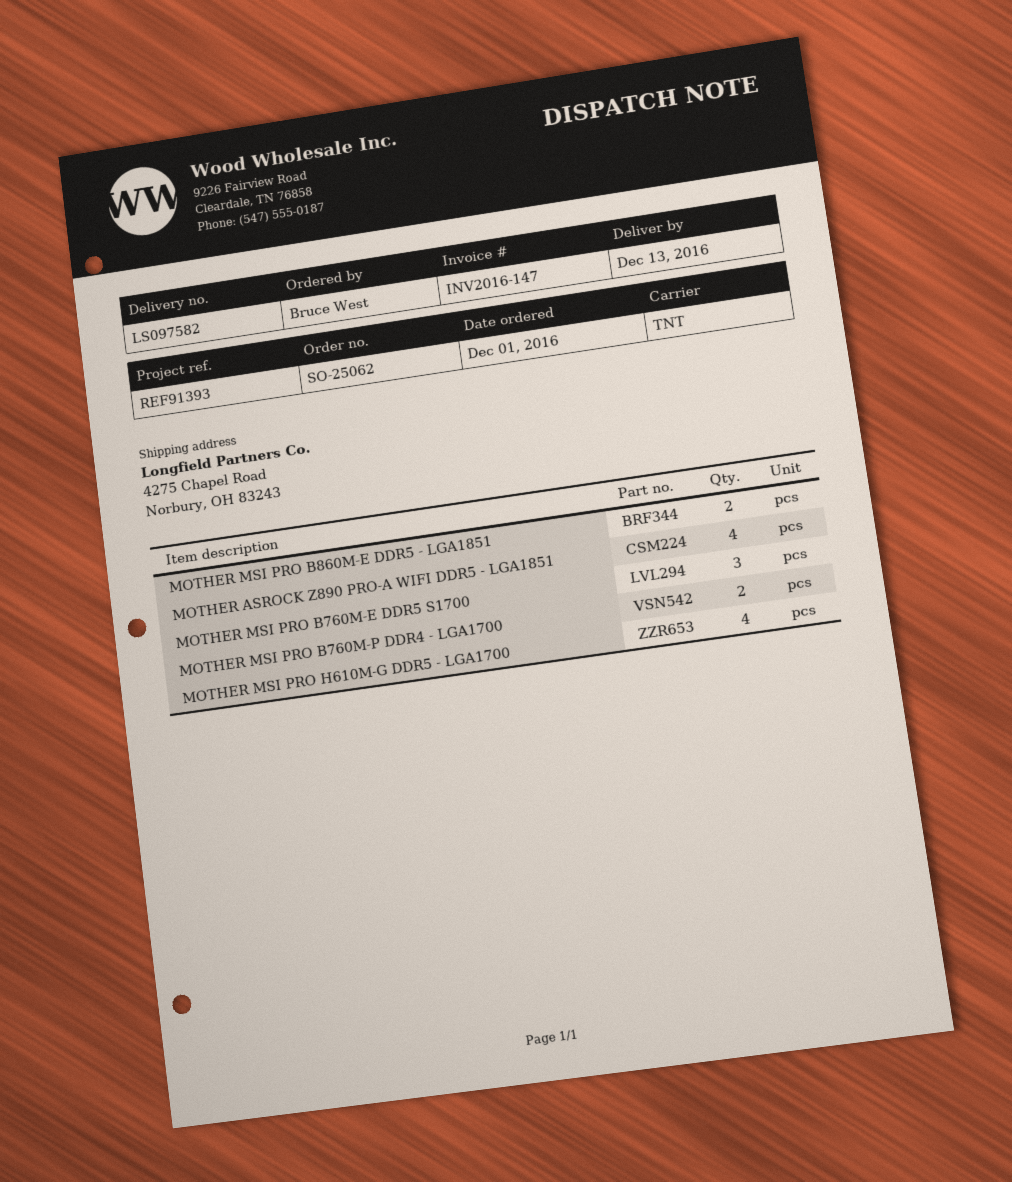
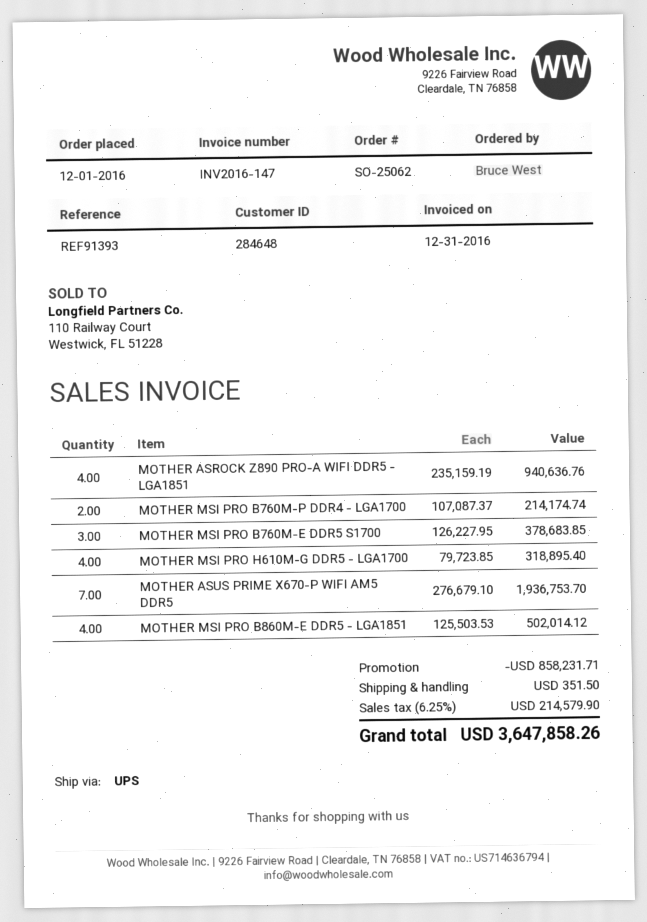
shipping method: TNT -> UPS
MOTHER MSI PRO B860M-E DDR5 - LGA1851: 2 -> 4
MOTHER ASUS PRIME X670-P WIFI AM5 DDR5: none -> 7

